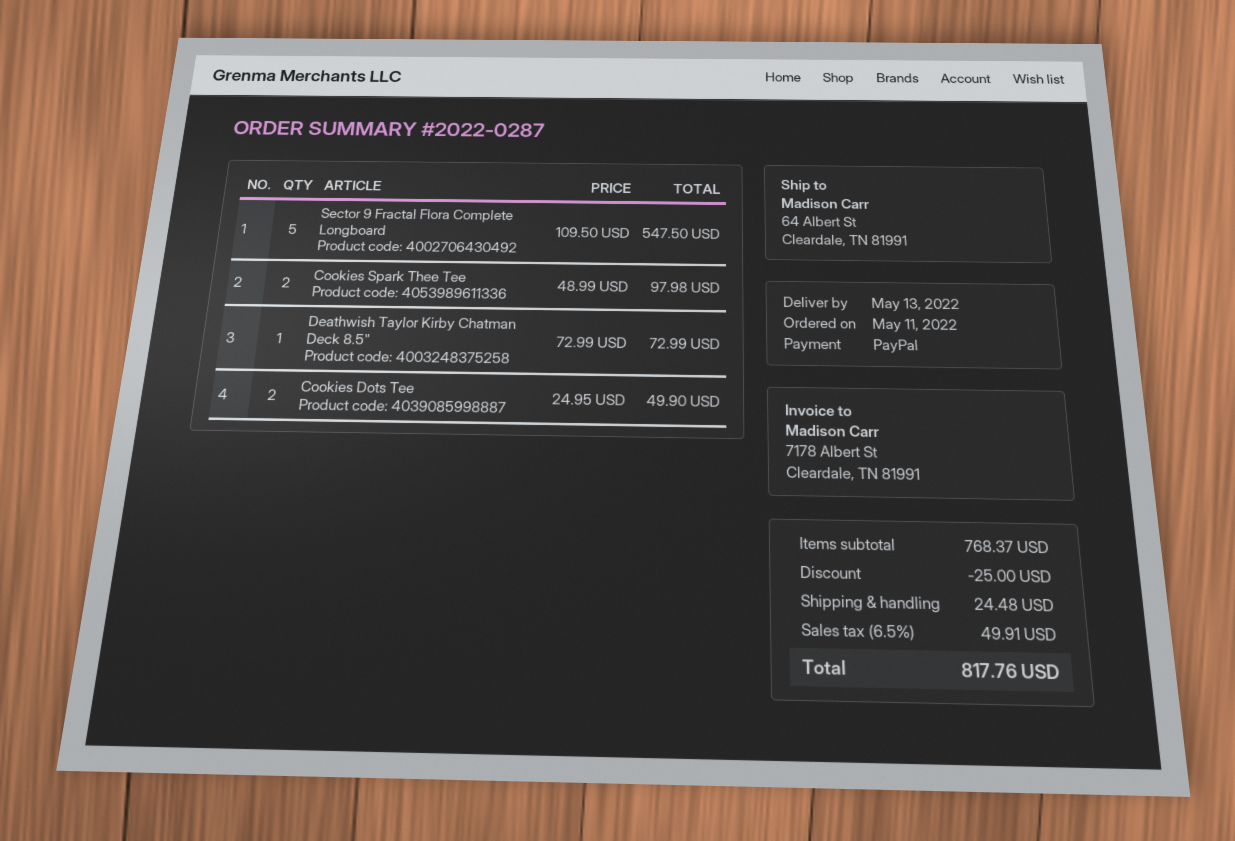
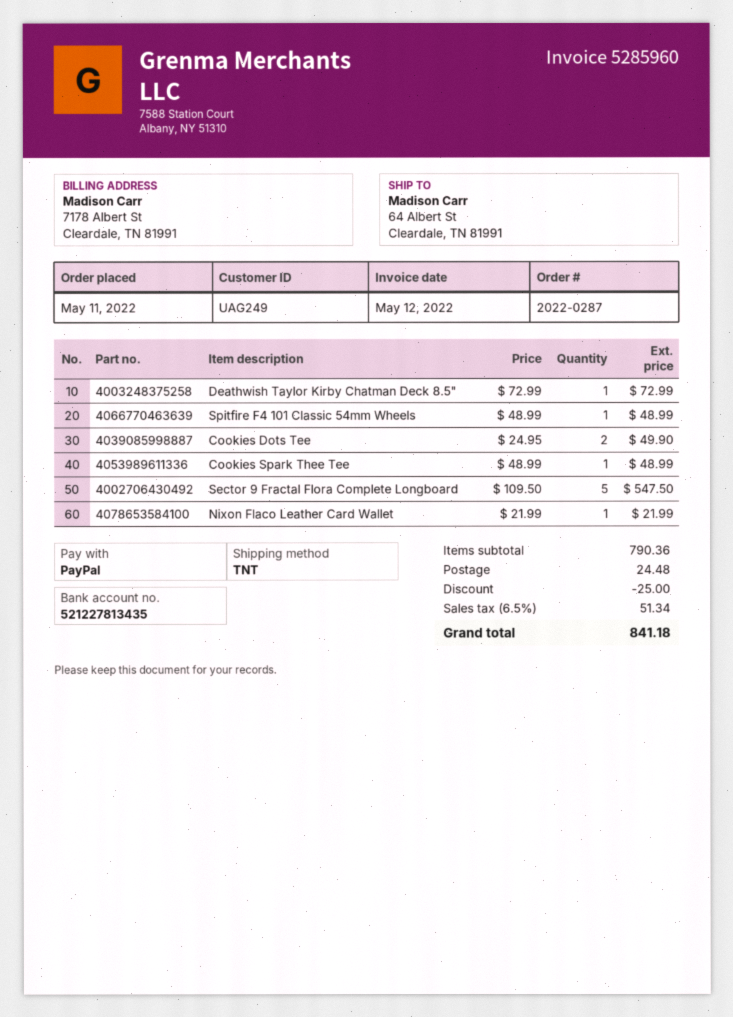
Cookies Spark Thee Tee: 2 x 48.99 = 97.98 -> 1 x 48.99 = 48.99
Spitfire F4 101 Classic 54mm Wheels: none -> 1 x 48.99 = 48.99
Nixon Flaco Leather Card Wallet: none -> 1 x 21.99 = 21.99
subtotal: 768.37 -> 790.36
tax: 6.5% = 49.91 -> 6.5% = 51.34
total: 817.76 -> 841.18

